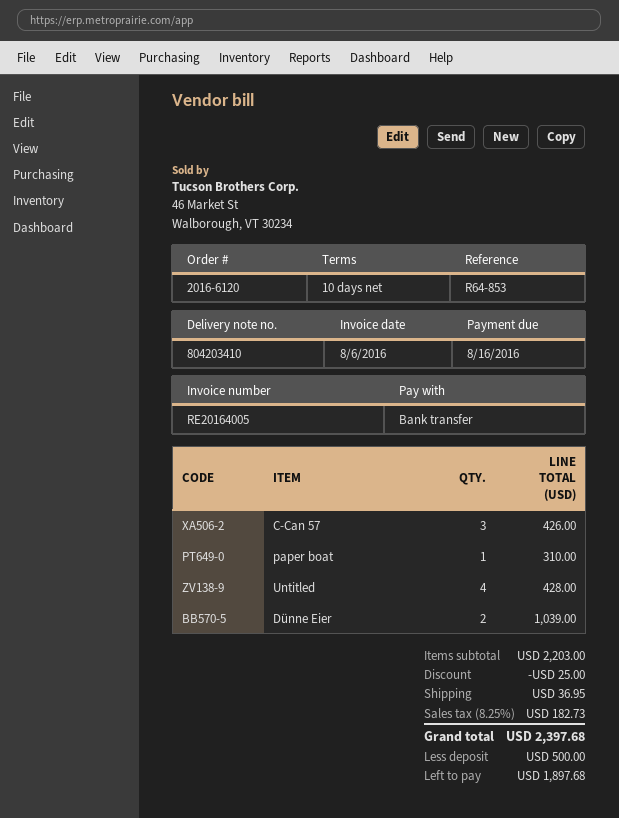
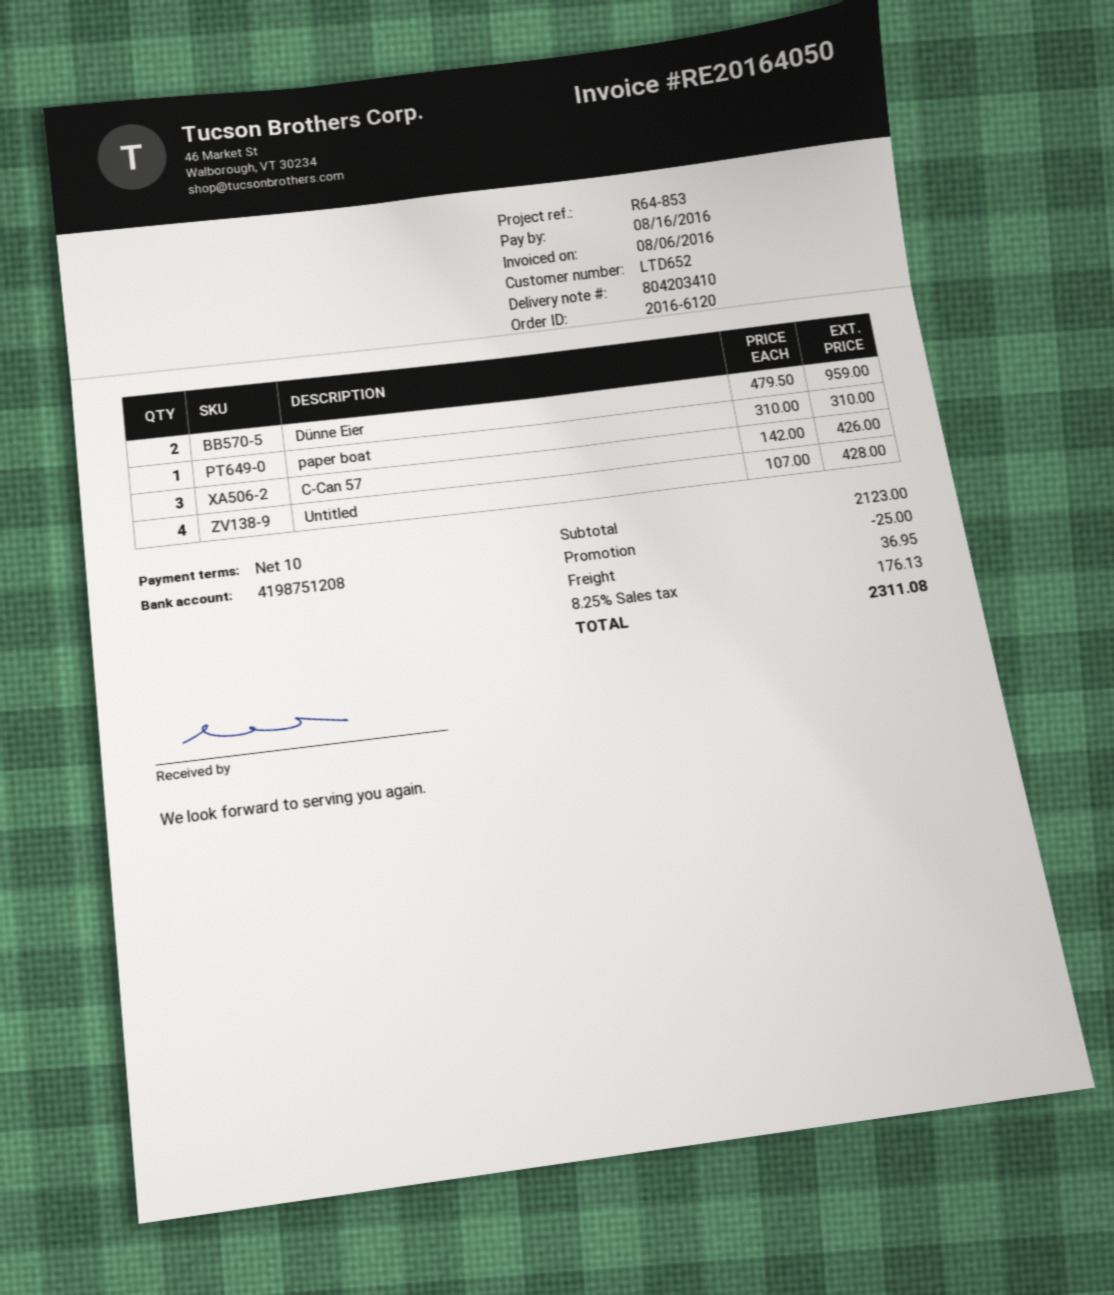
invoice number: RE20164005 -> RE20164050
Dünne Eier: 2 for 1039.00 -> 2 for 959.00
subtotal: 2203.00 -> 2123.00
tax: 8.25% = 182.73 -> 8.25% = 176.13
total: 2397.68 -> 2311.08

